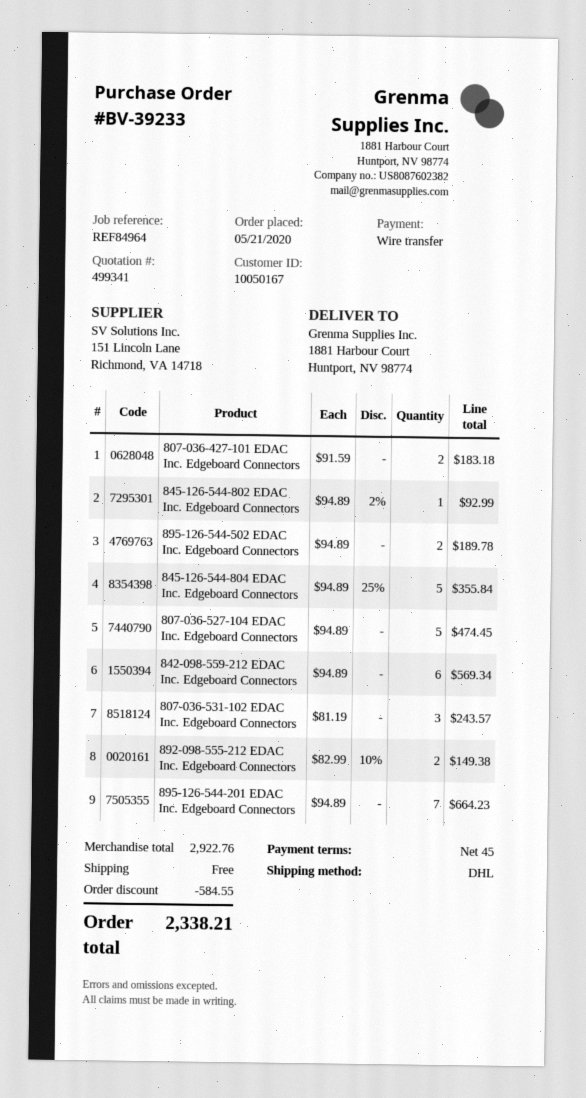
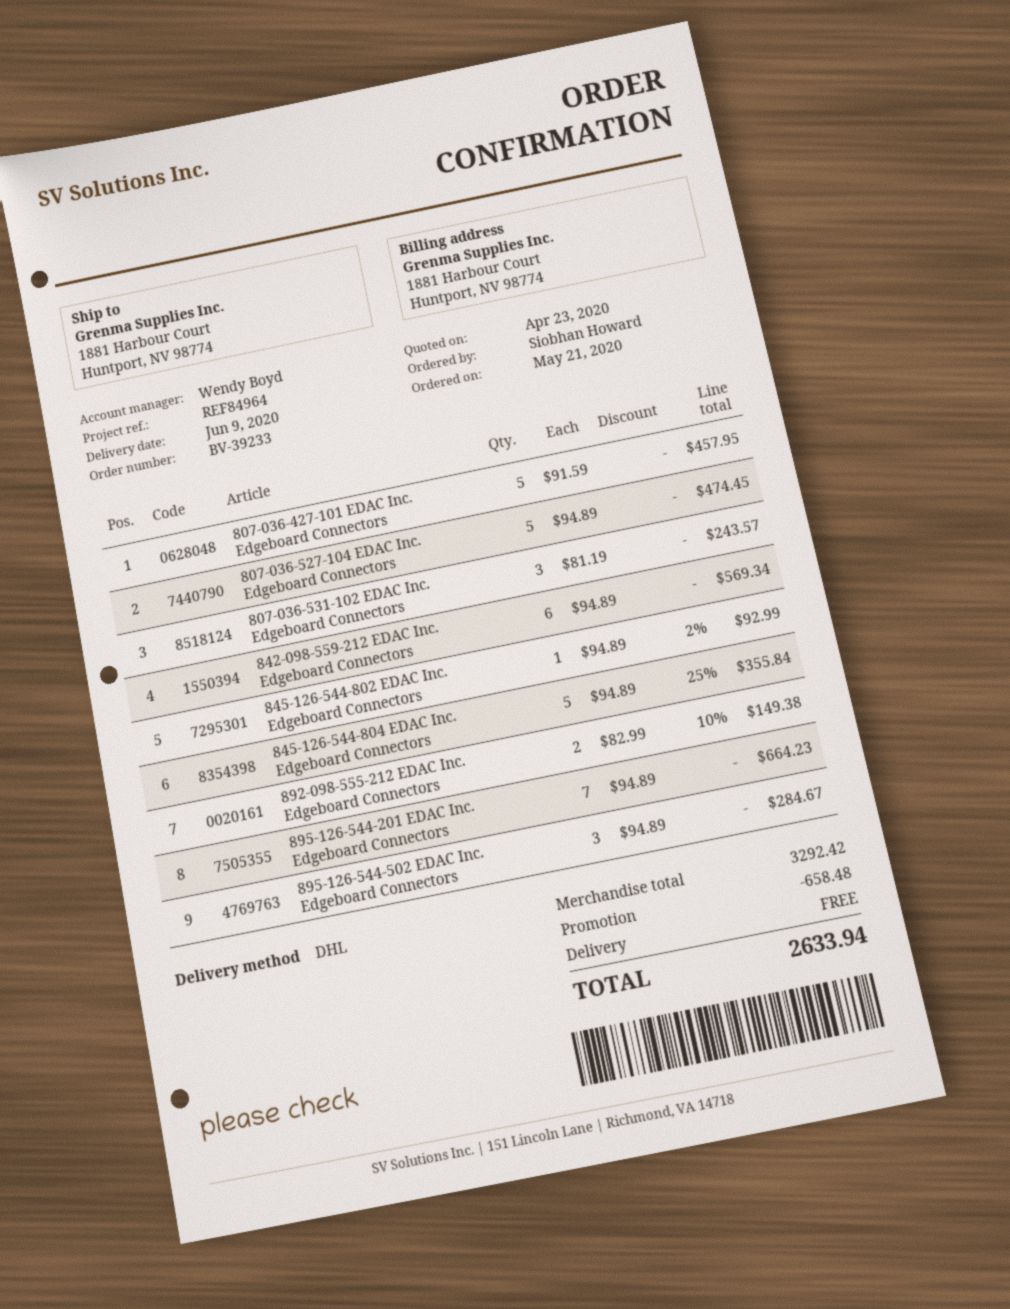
807-036-427-101 EDAC Inc. Edgeboard Connectors: 2 x 91.59 = 183.18 -> 5 x 91.59 = 457.95
895-126-544-502 EDAC Inc. Edgeboard Connectors: 2 x 94.89 = 189.78 -> 3 x 94.89 = 284.67
subtotal: 2922.76 -> 3292.42
discount: 584.55 -> 658.48
total: 2338.21 -> 2633.94

